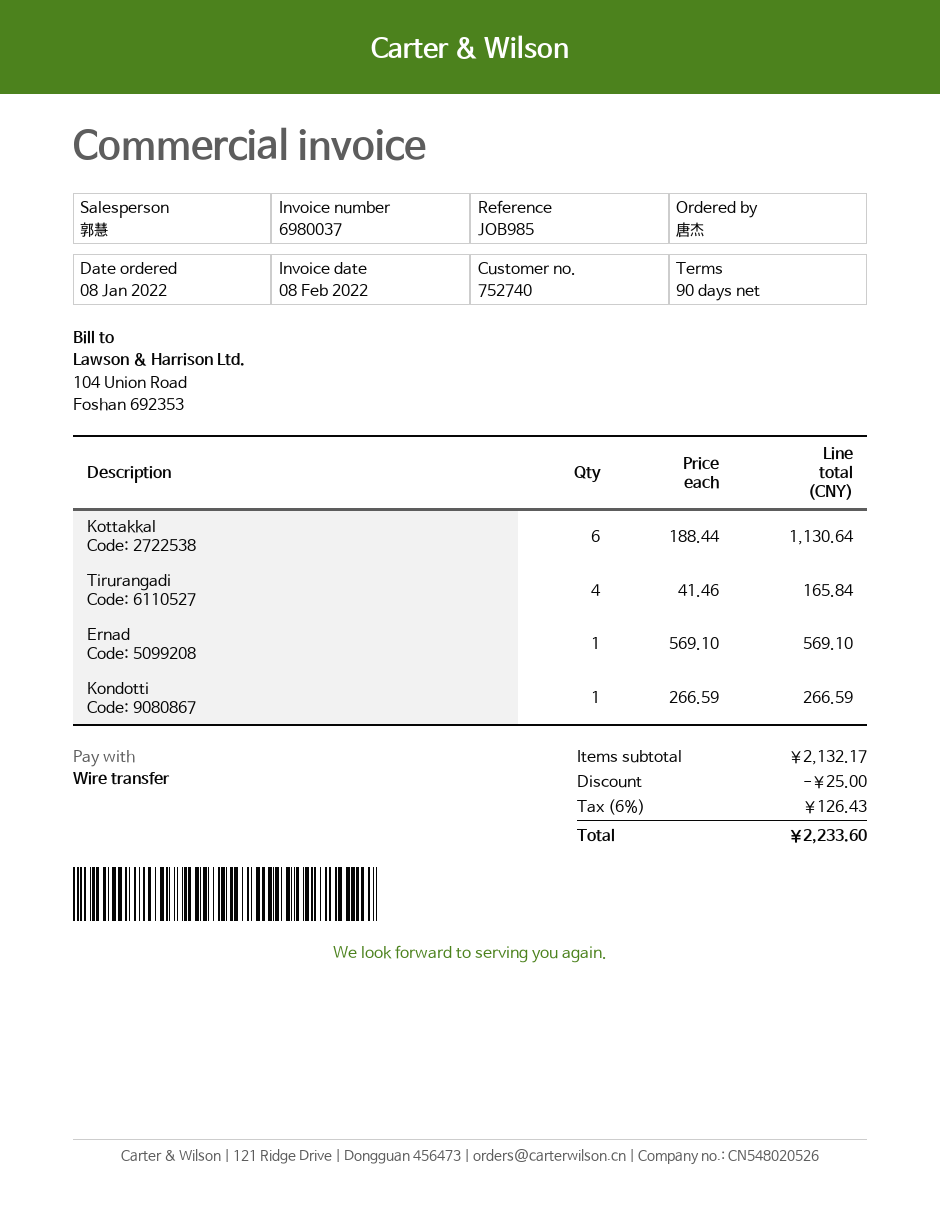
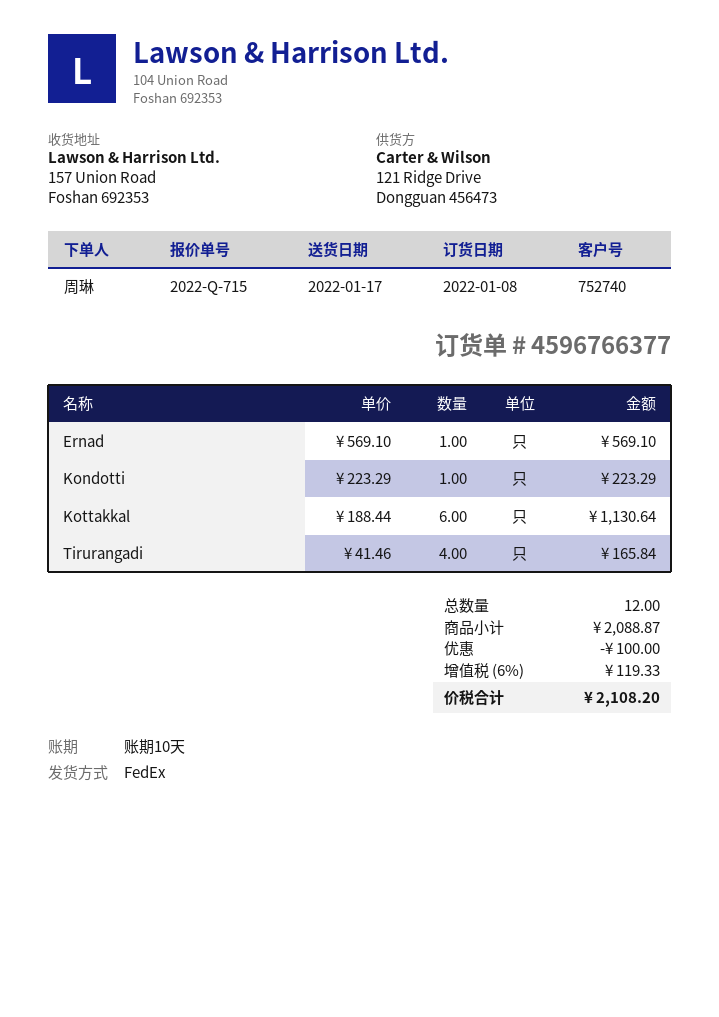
payment terms: 90 days -> 10 days
ordered by: 唐杰 -> 周琳
Kondotti: 1 x 266.59 = 266.59 -> 1 x 223.29 = 223.29
subtotal: 2132.17 -> 2088.87
discount: 25.00 -> 100.00
tax: 6% = 126.43 -> 6% = 119.33
total: 2233.60 -> 2108.20

